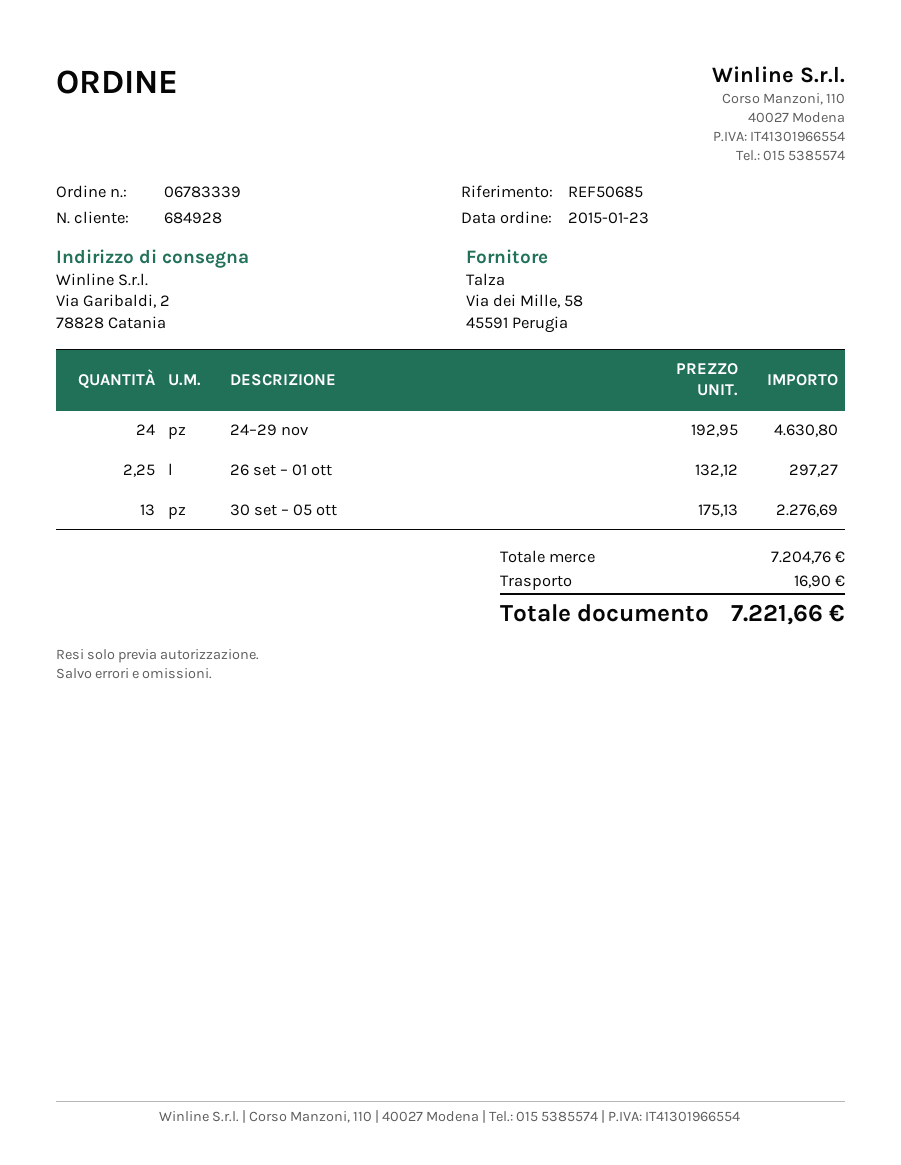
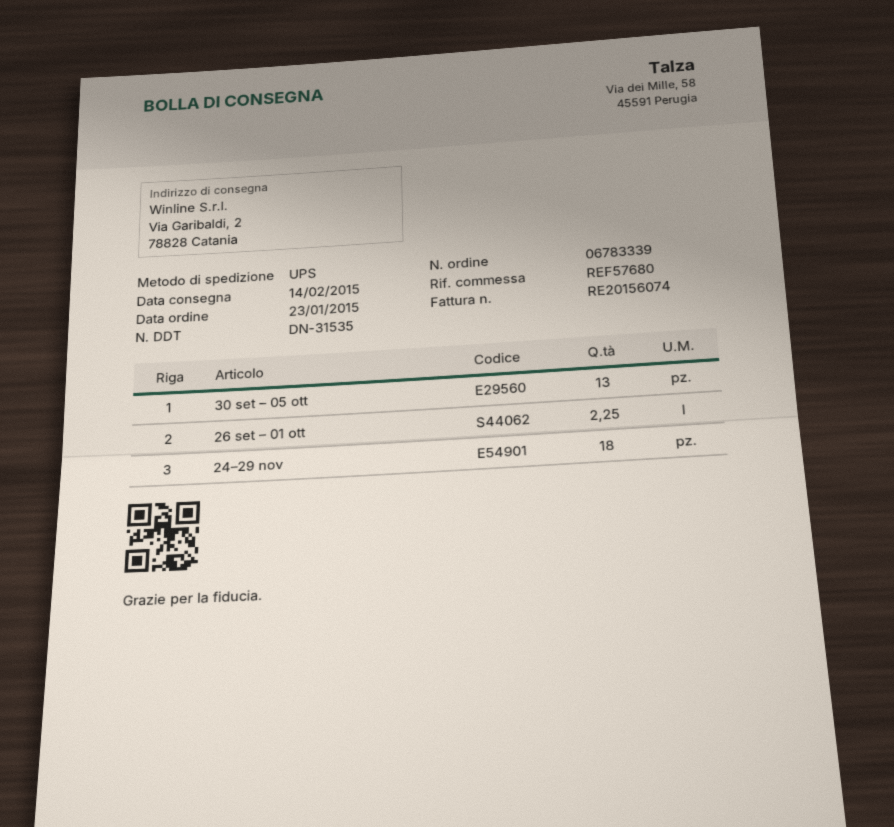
reference: REF50685 -> REF57680
24–29 nov: 24 -> 18

